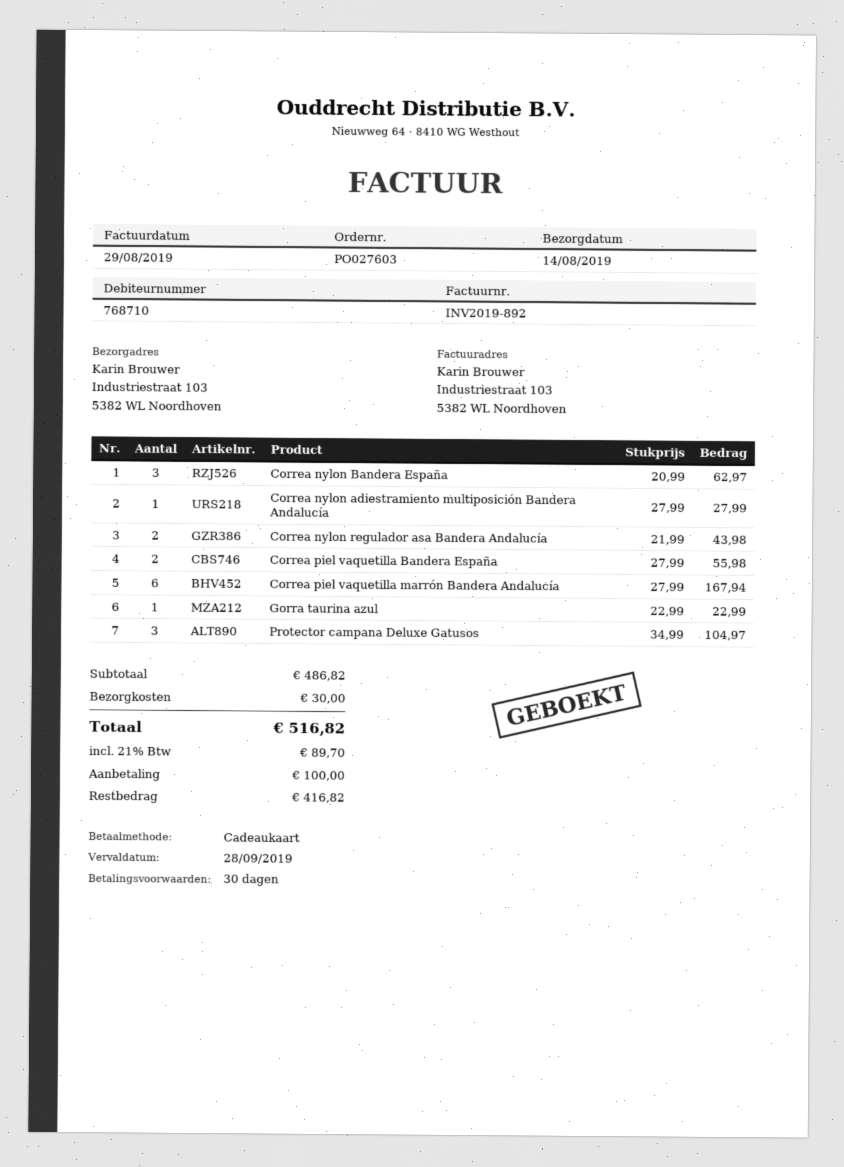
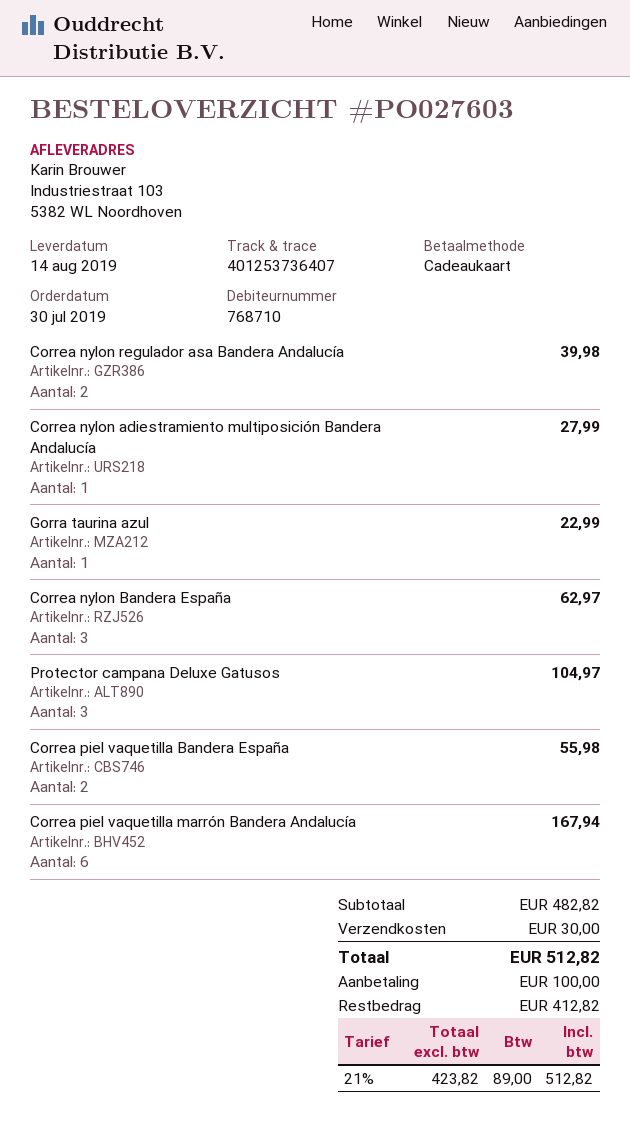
Correa nylon regulador asa Bandera Andalucía: 2 for 43.98 -> 2 for 39.98
subtotal: 486.82 -> 482.82
tax: 21% = 89.70 -> 21% = 89.00
total: 516.82 -> 512.82
balance: 416.82 -> 412.82

